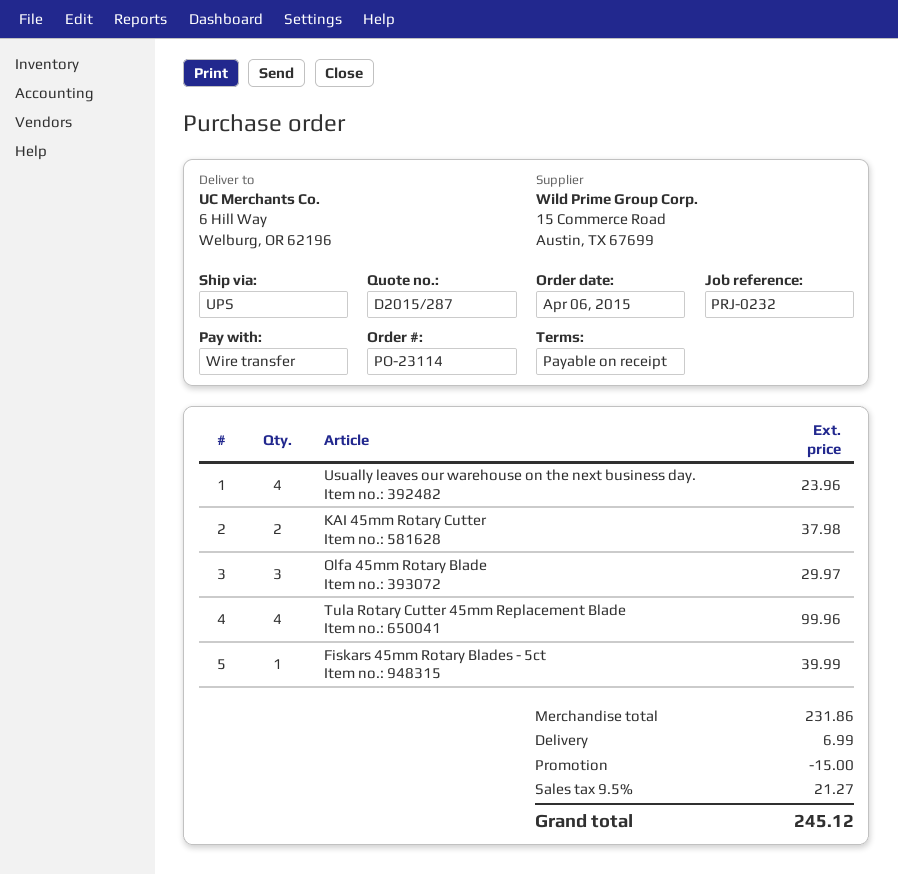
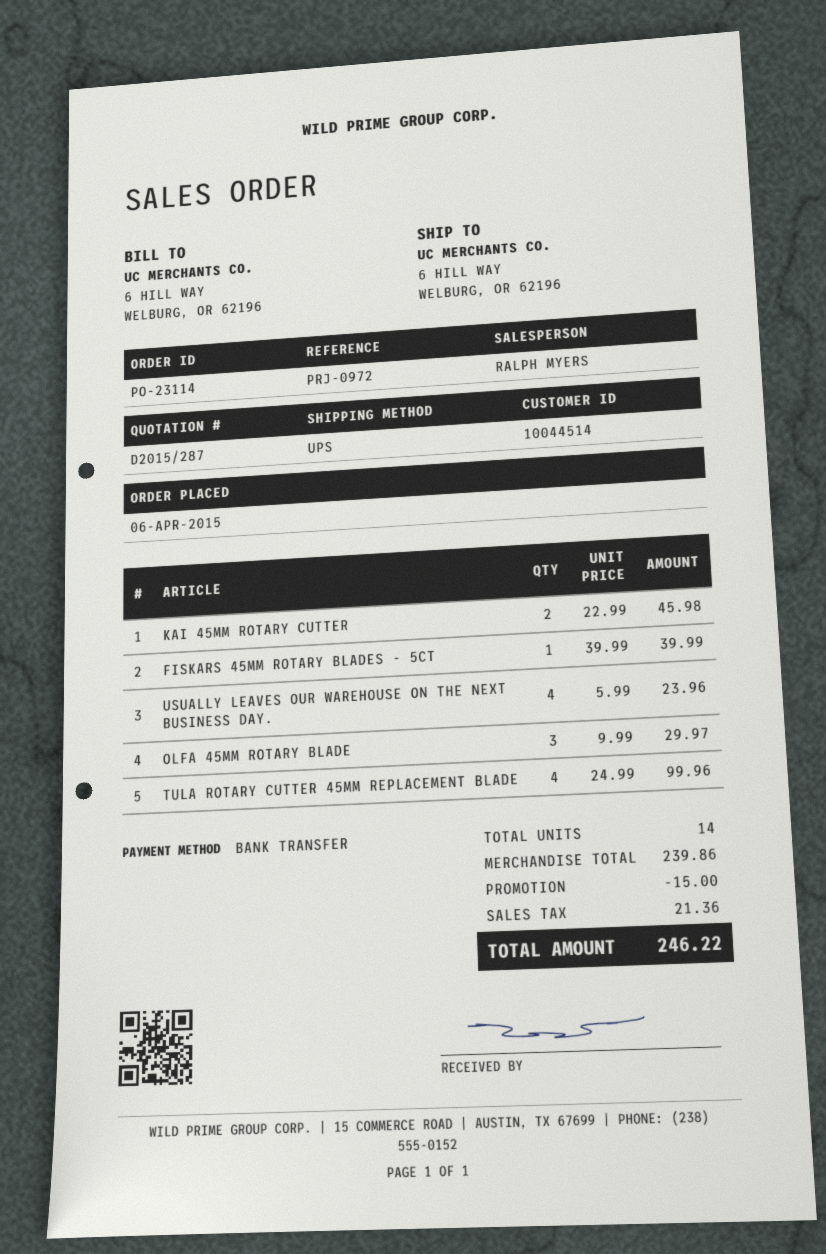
reference: PRJ-0232 -> PRJ-0972
KAI 45mm Rotary Cutter: 2 for 37.98 -> 2 for 45.98
subtotal: 231.86 -> 239.86
shipping: 6.99 -> none
tax: 21.27 -> 21.36
total: 245.12 -> 246.22

